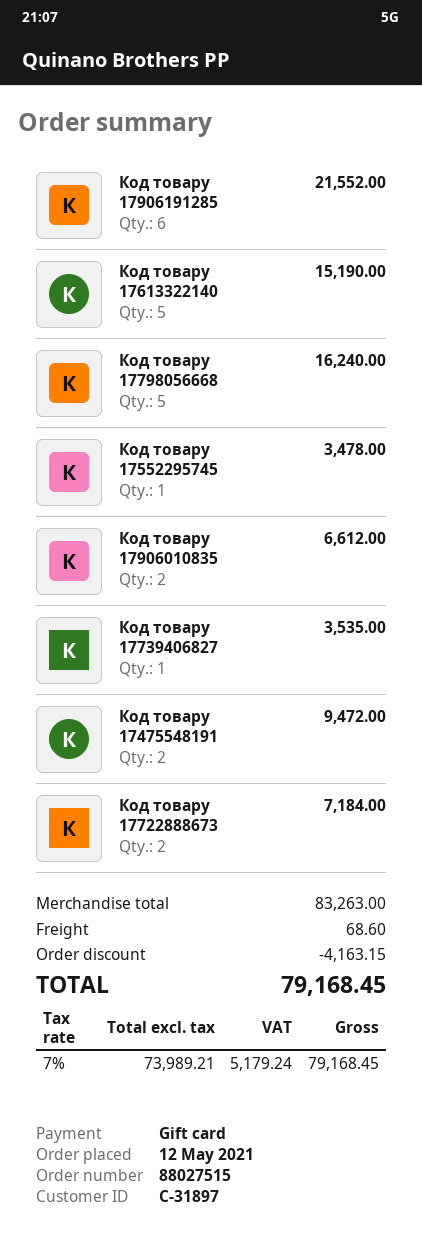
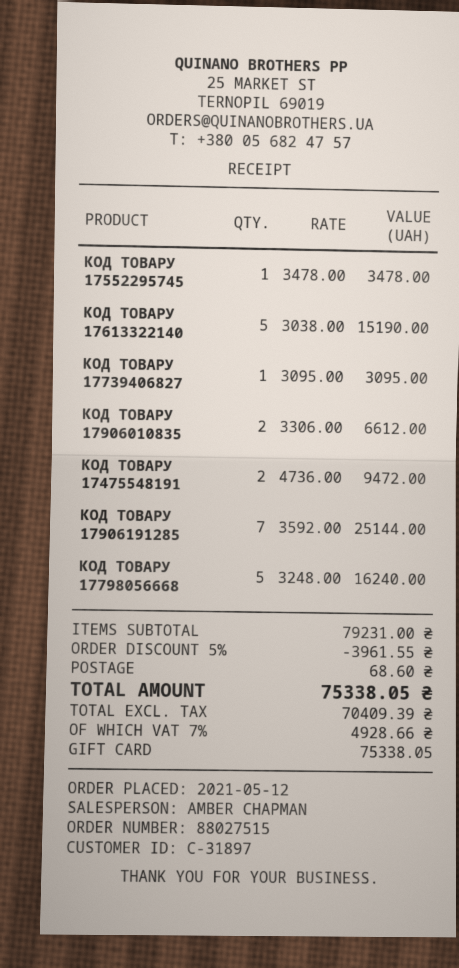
Код товару 17906191285: 6 for 21552.00 -> 7 for 25144.00
Код товару 17739406827: 1 for 3535.00 -> 1 for 3095.00
Код товару 17722888673: 2 for 7184.00 -> none
subtotal: 83263.00 -> 79231.00
discount: 4163.15 -> 3961.55
net: 73989.21 -> 70409.39
tax: 7% = 5179.24 -> 7% = 4928.66
total: 79168.45 -> 75338.05

